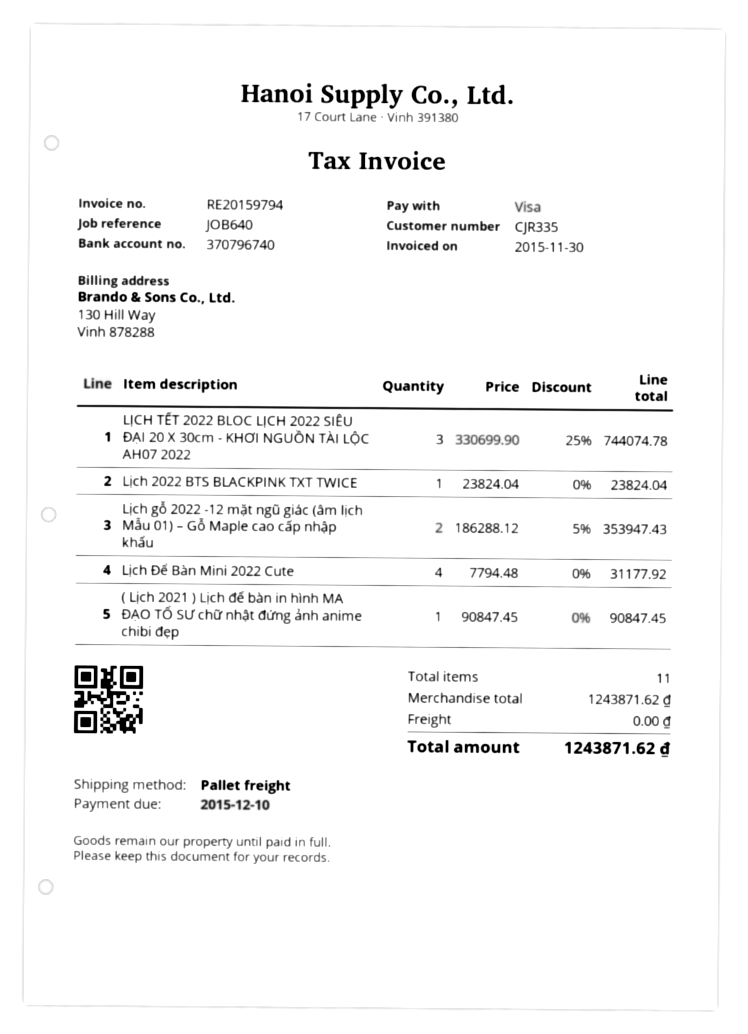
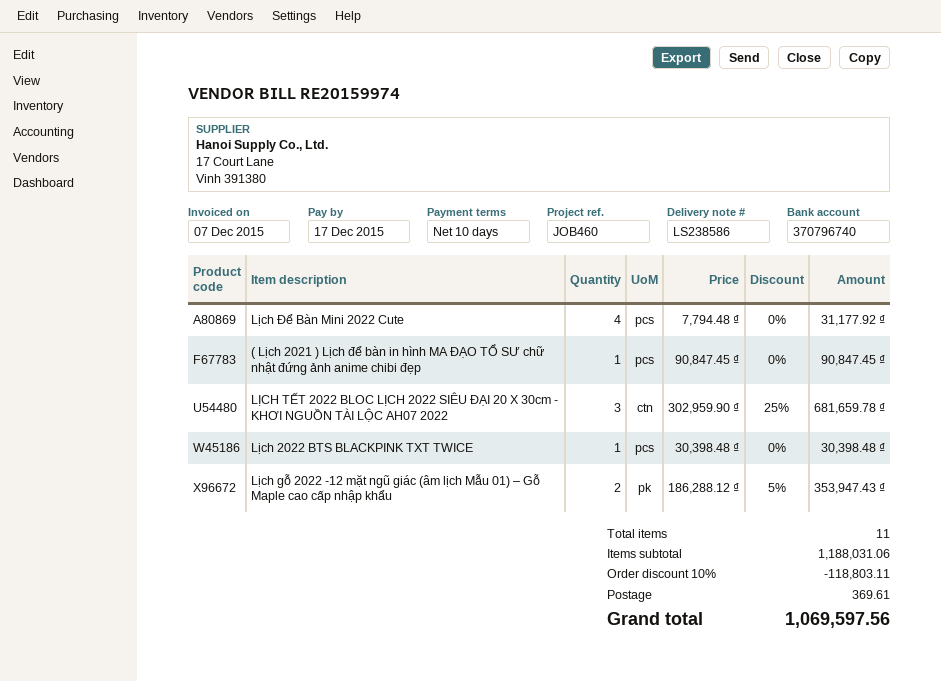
invoice number: RE20159794 -> RE20159974
invoice date: 2015-11-30 -> 2015-12-07
due date: 2015-12-10 -> 2015-12-17
reference: JOB640 -> JOB460
LỊCH TẾT 2022 BLOC LỊCH 2022 SIÊU ĐẠI 20 X 30cm - KHƠI NGUỒN TÀI LỘC AH07 2022: 3 x 330699.90 - 25% = 744074.78 -> 3 x 302959.90 - 25% = 681659.78
Lịch 2022 BTS BLACKPINK TXT TWICE: 1 x 23824.04 = 23824.04 -> 1 x 30398.48 = 30398.48
subtotal: 1243871.62 -> 1188031.06
discount: none -> 10% = 118803.11
shipping: 0.00 -> 369.61
total: 1243871.62 -> 1069597.56

